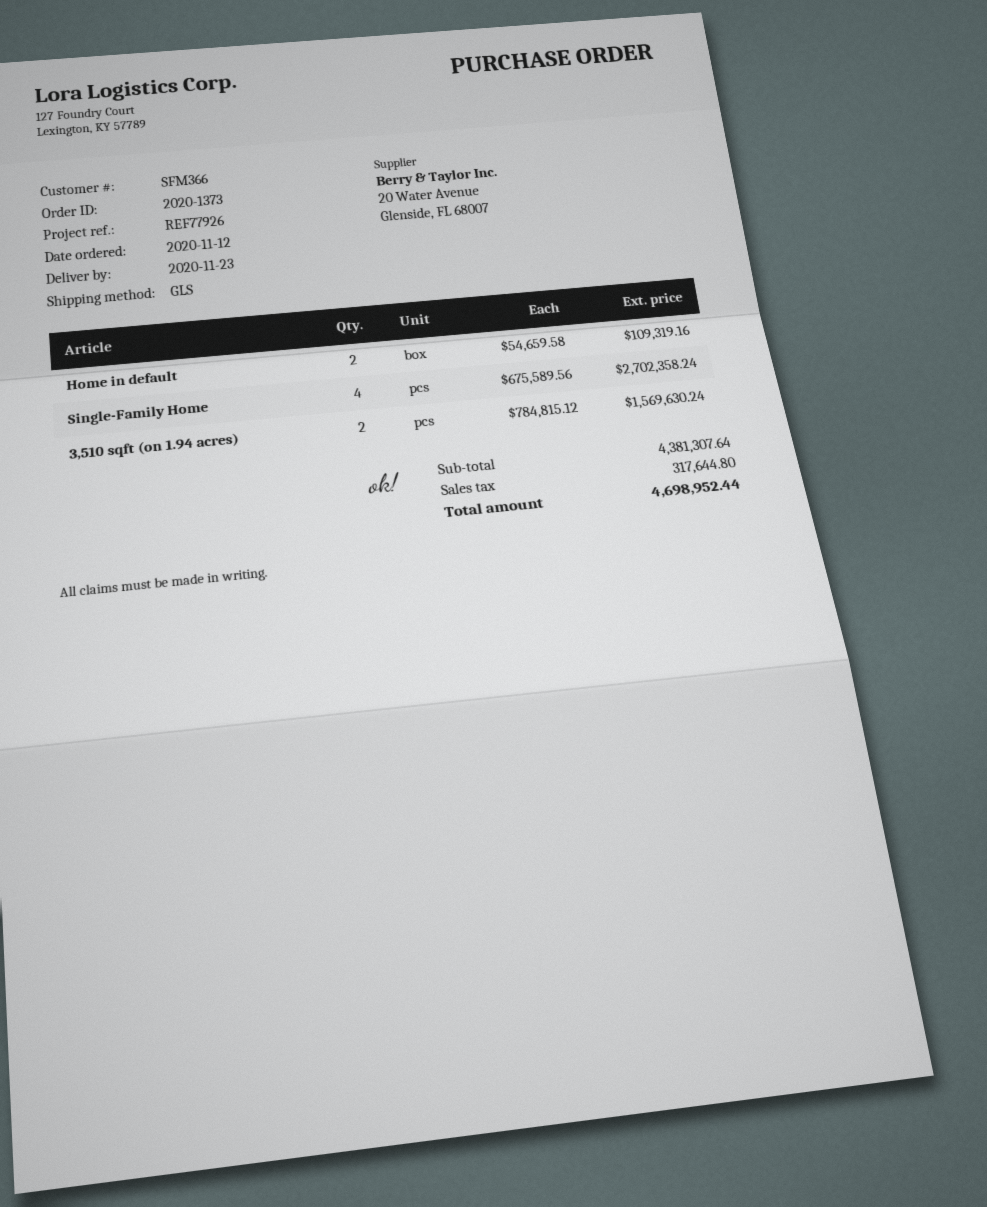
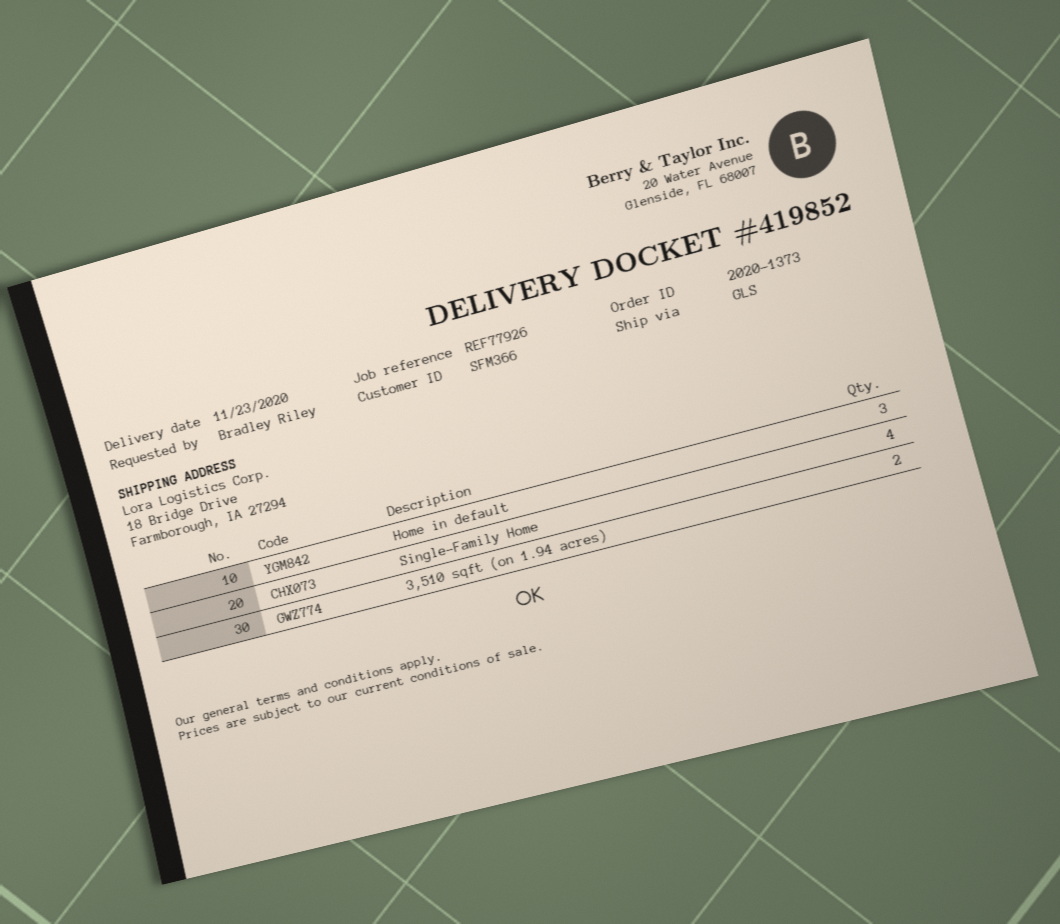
Home in default: 2 -> 3

